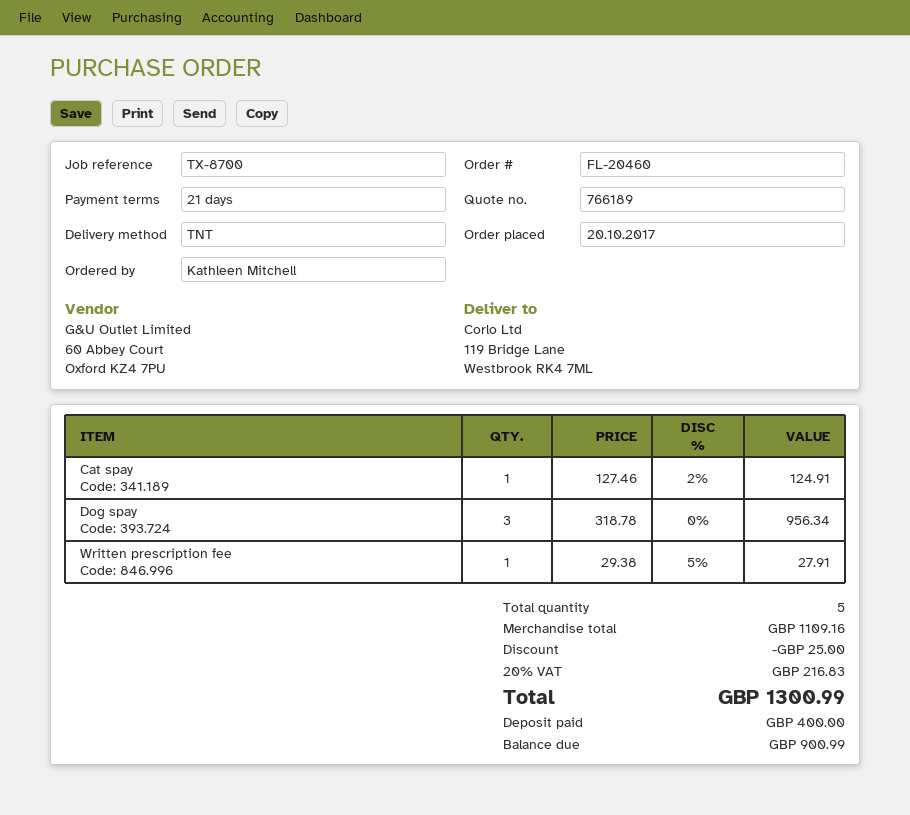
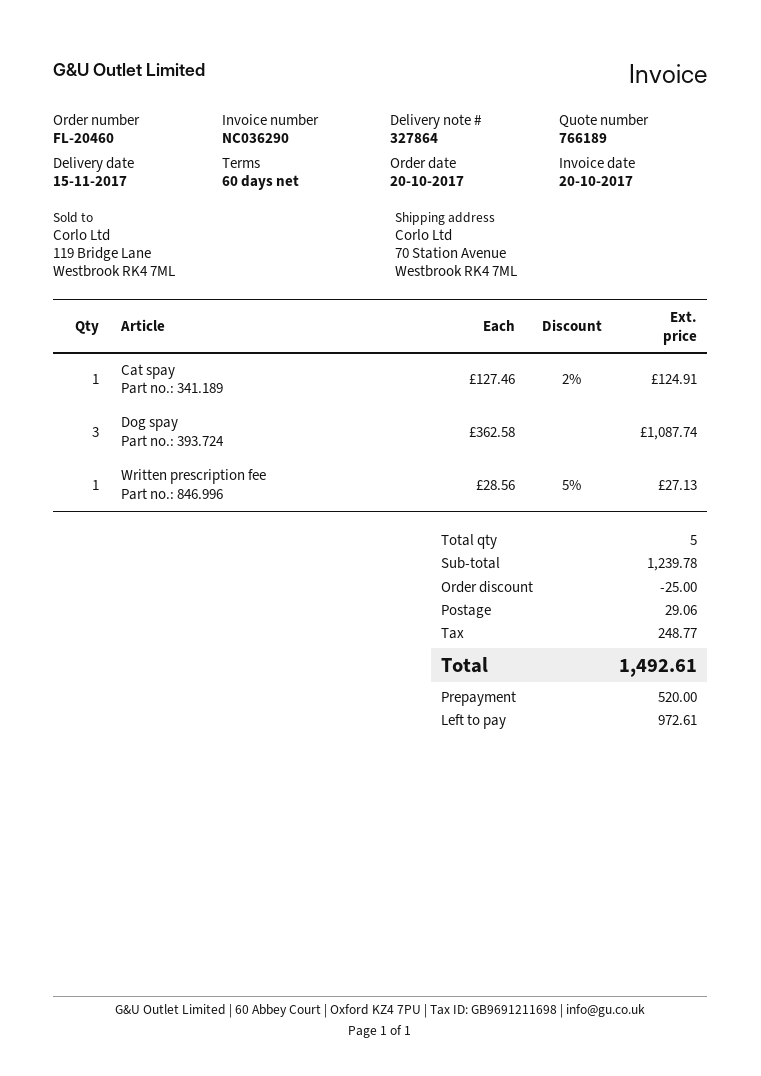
payment terms: 21 days -> 60 days
ship to: 119 Bridge Lane, Westbrook RK4 7ML -> 70 Station Avenue, Westbrook RK4 7ML
Dog spay: 3 x 318.78 = 956.34 -> 3 x 362.58 = 1087.74
Written prescription fee: 1 x 29.38 - 5% = 27.91 -> 1 x 28.56 - 5% = 27.13
subtotal: 1109.16 -> 1239.78
shipping: none -> 29.06
tax: 216.83 -> 248.77
total: 1300.99 -> 1492.61
deposit: 400.00 -> 520.00
balance: 900.99 -> 972.61

